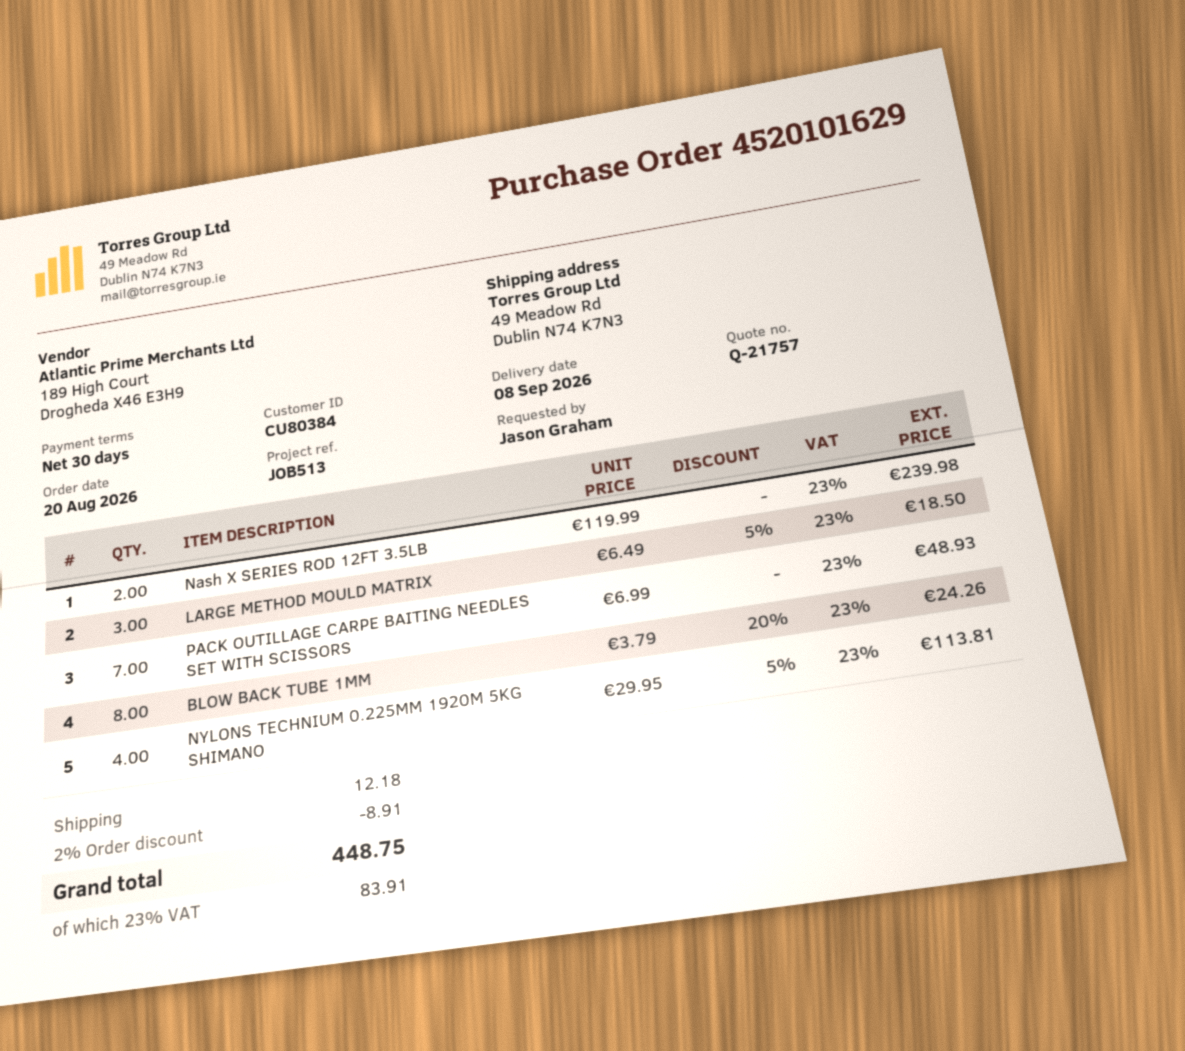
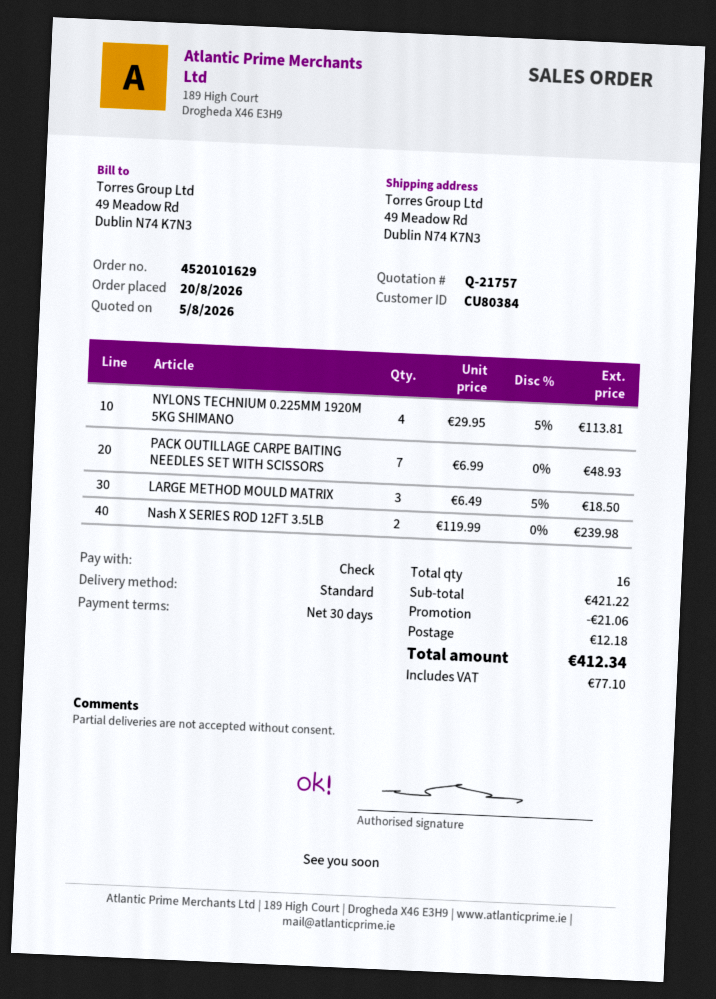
BLOW BACK TUBE 1MM: 8 x 3.79 - 20% = 24.26 -> none
discount: 8.91 -> 21.06
tax: 83.91 -> 77.10
total: 448.75 -> 412.34

